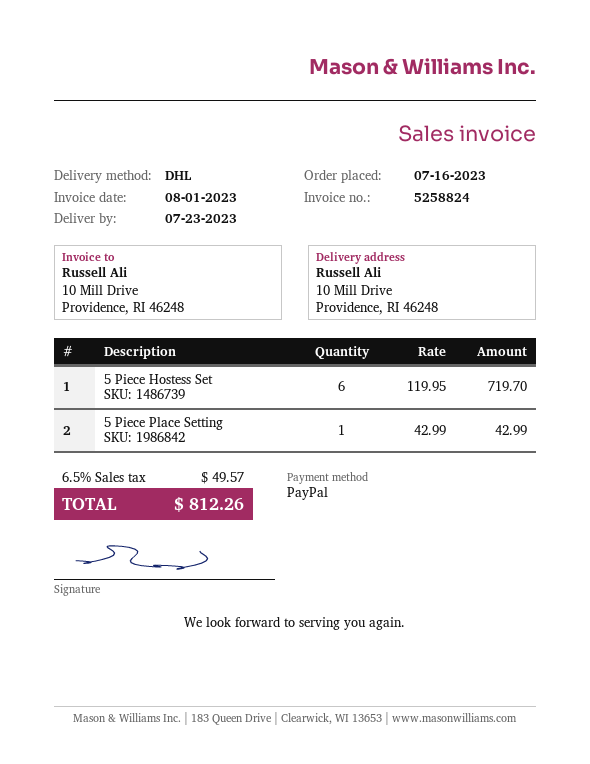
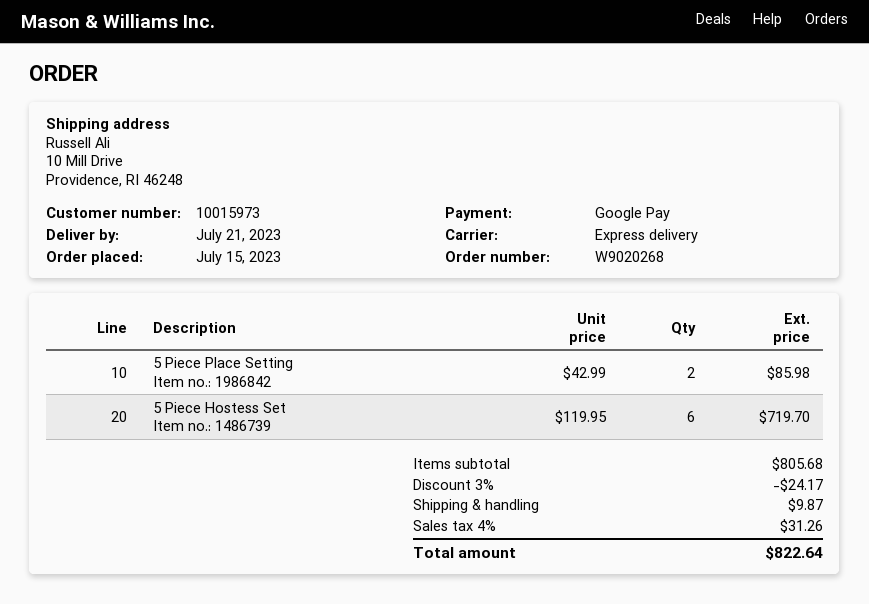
order date: 2023-07-16 -> 2023-07-15
delivery date: 2023-07-23 -> 2023-07-21
payment method: PayPal -> Google Pay
shipping method: DHL -> express
5 Piece Place Setting: 1 x 42.99 = 42.99 -> 2 x 42.99 = 85.98
discount: none -> 3% = 24.17
shipping: none -> 9.87
tax: 6.5% = 49.57 -> 4% = 31.26
total: 812.26 -> 822.64

